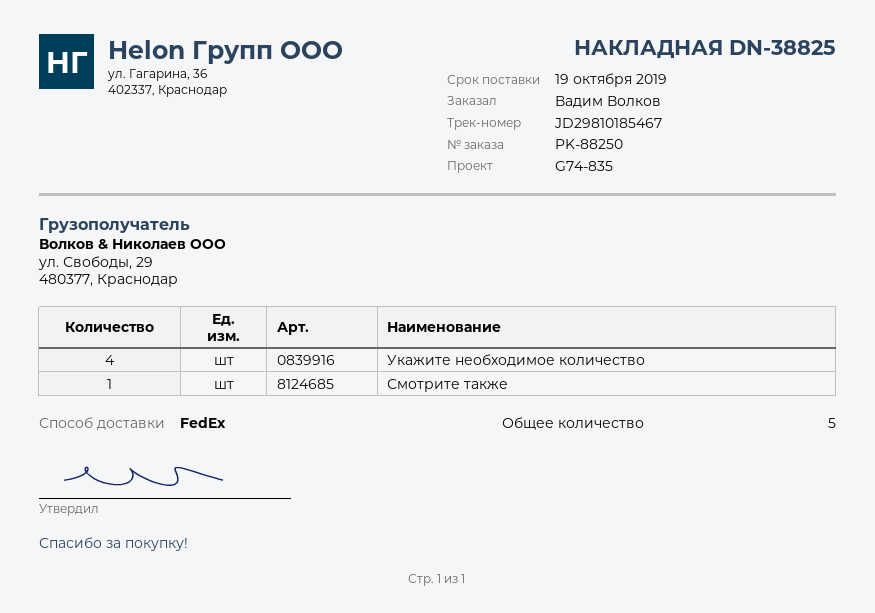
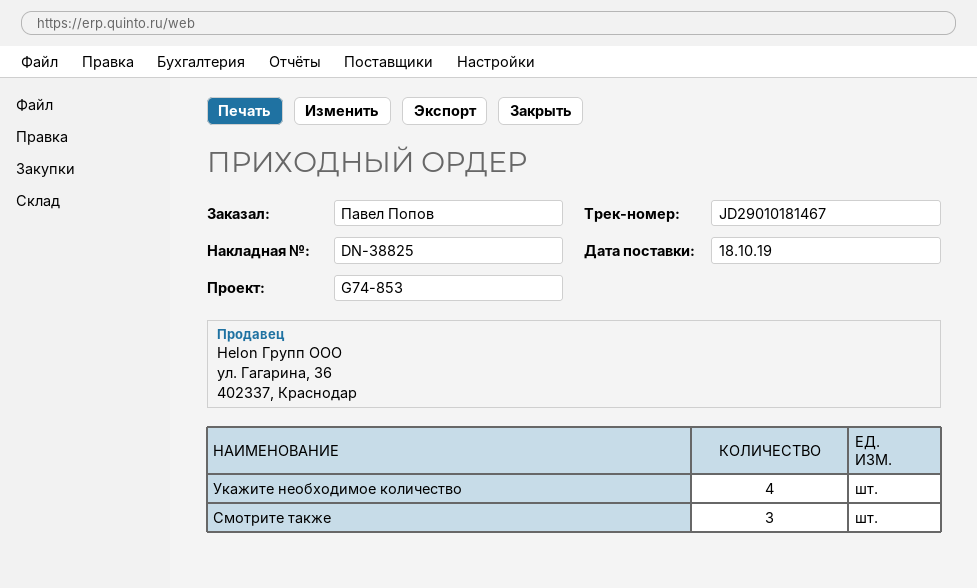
delivery date: 2019-10-19 -> 2019-10-18
reference: G74-835 -> G74-853
ordered by: Вадим Волков -> Павел Попов
tracking number: JD29810185467 -> JD29010181467
Смотрите также: 1 -> 3

